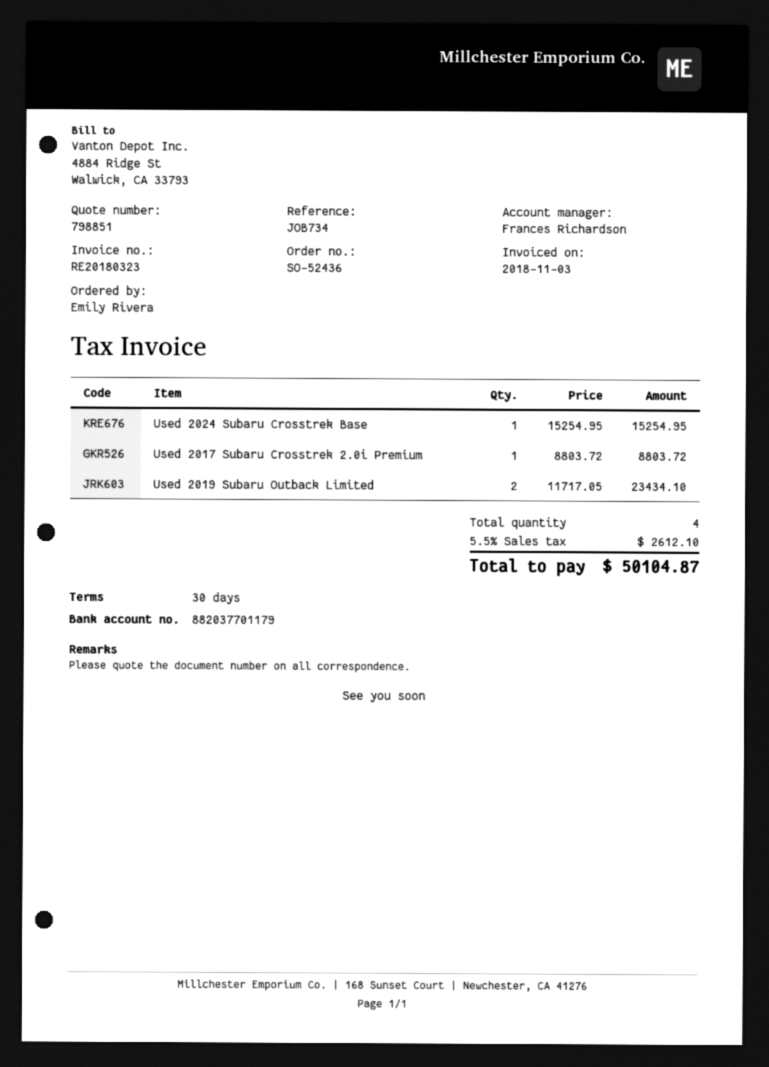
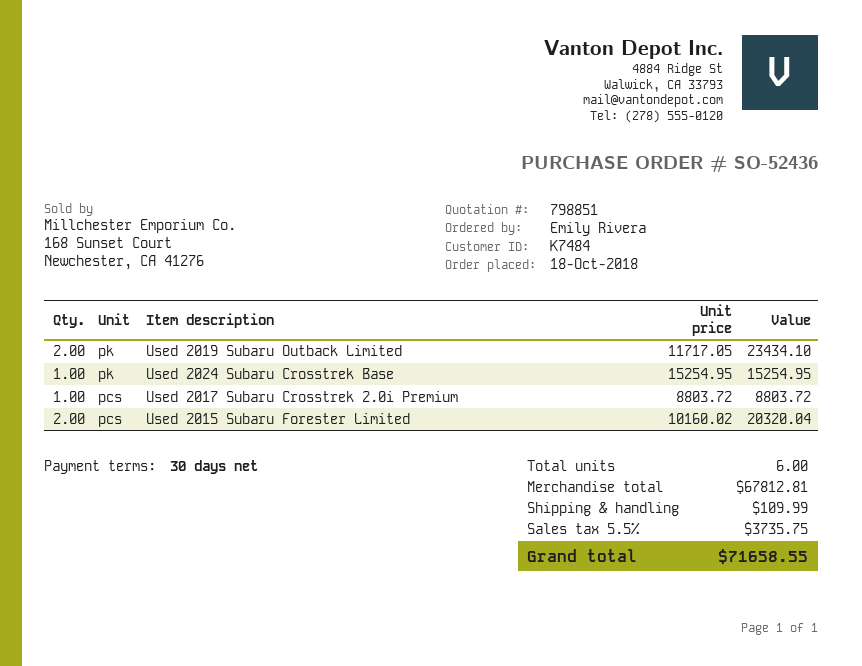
Used 2015 Subaru Forester Limited: none -> 2 x 10160.02 = 20320.04
total quantity: 4 -> 6
shipping: none -> 109.99
tax: 5.5% = 2612.10 -> 5.5% = 3735.75
total: 50104.87 -> 71658.55

